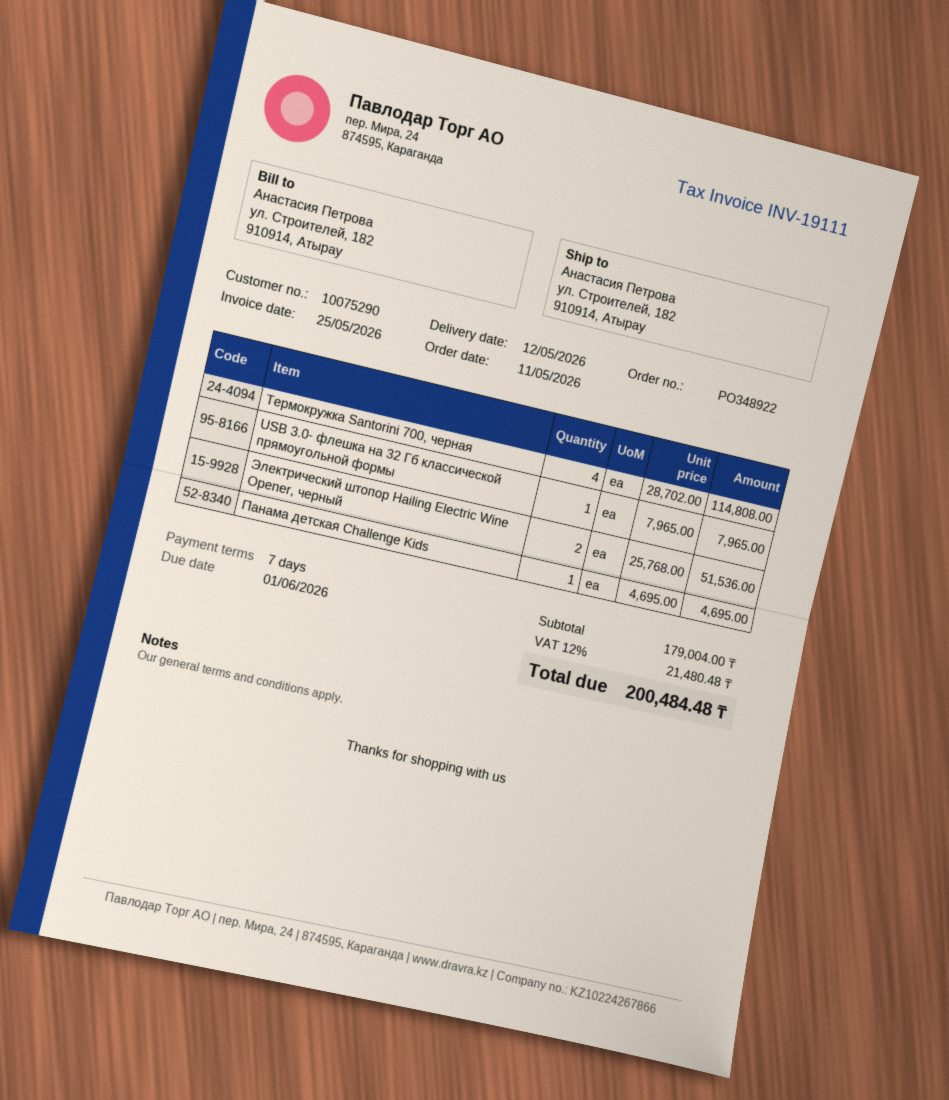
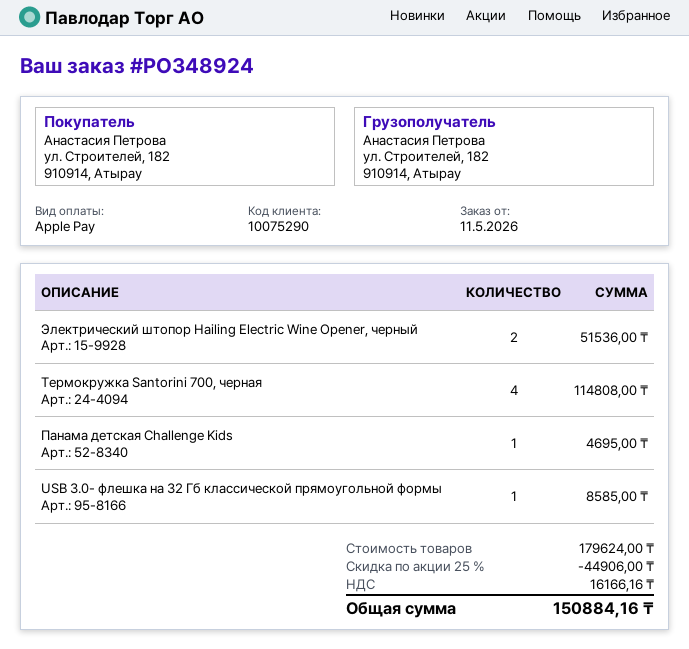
order number: PO348922 -> PO348924
USB 3.0- флешка на 32 Гб классической прямоугольной формы: 1 for 7965.00 -> 1 for 8585.00
subtotal: 179004.00 -> 179624.00
discount: none -> 25% = 44906.00
tax: 21480.48 -> 16166.16
total: 200484.48 -> 150884.16

